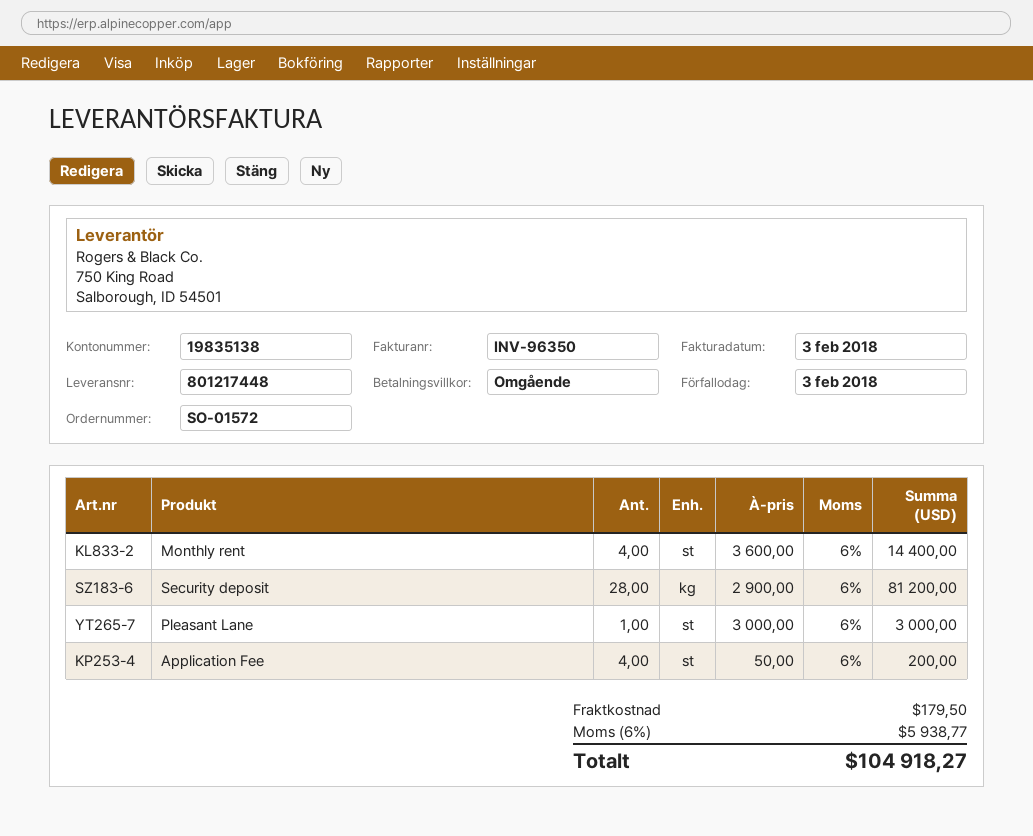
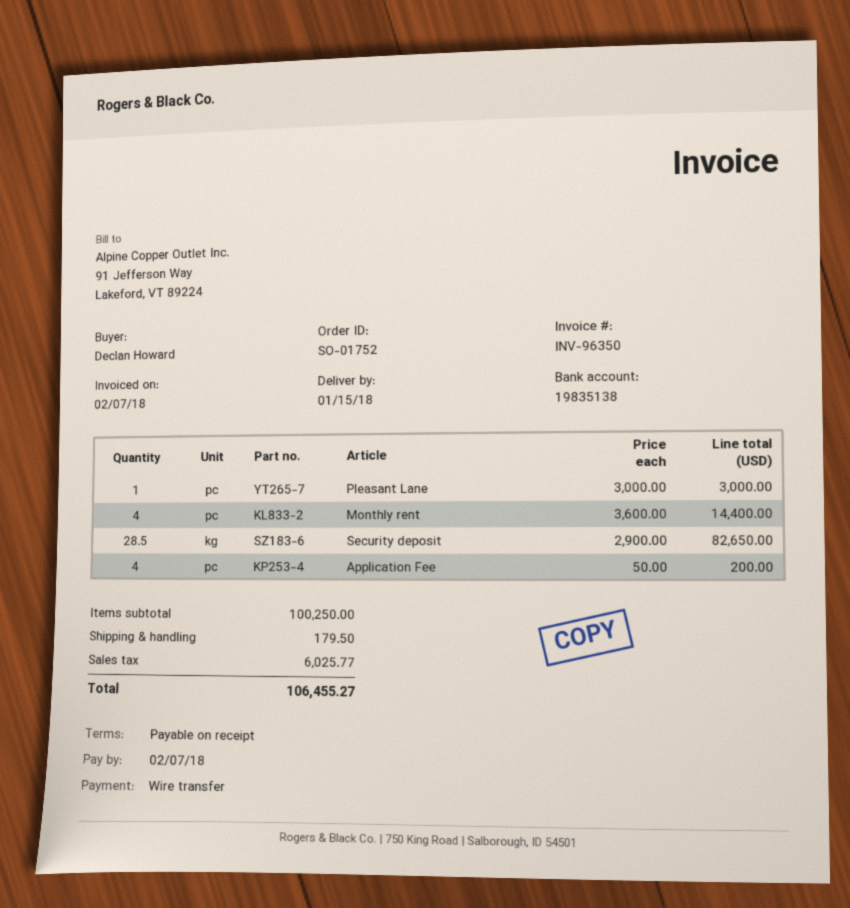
order number: SO-01572 -> SO-01752
invoice date: 2018-02-03 -> 2018-02-07
due date: 2018-02-03 -> 2018-02-07
Security deposit: 28 x 2900.00 = 81200.00 -> 28.5 x 2900.00 = 82650.00
tax: 5938.77 -> 6025.77
total: 104918.27 -> 106455.27

